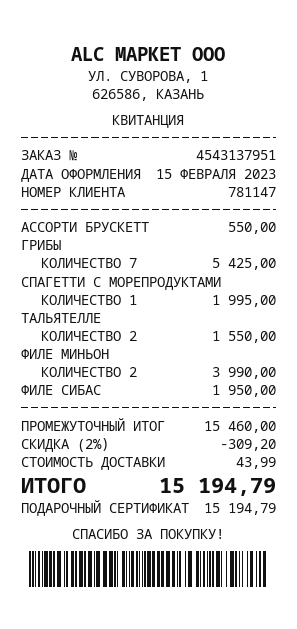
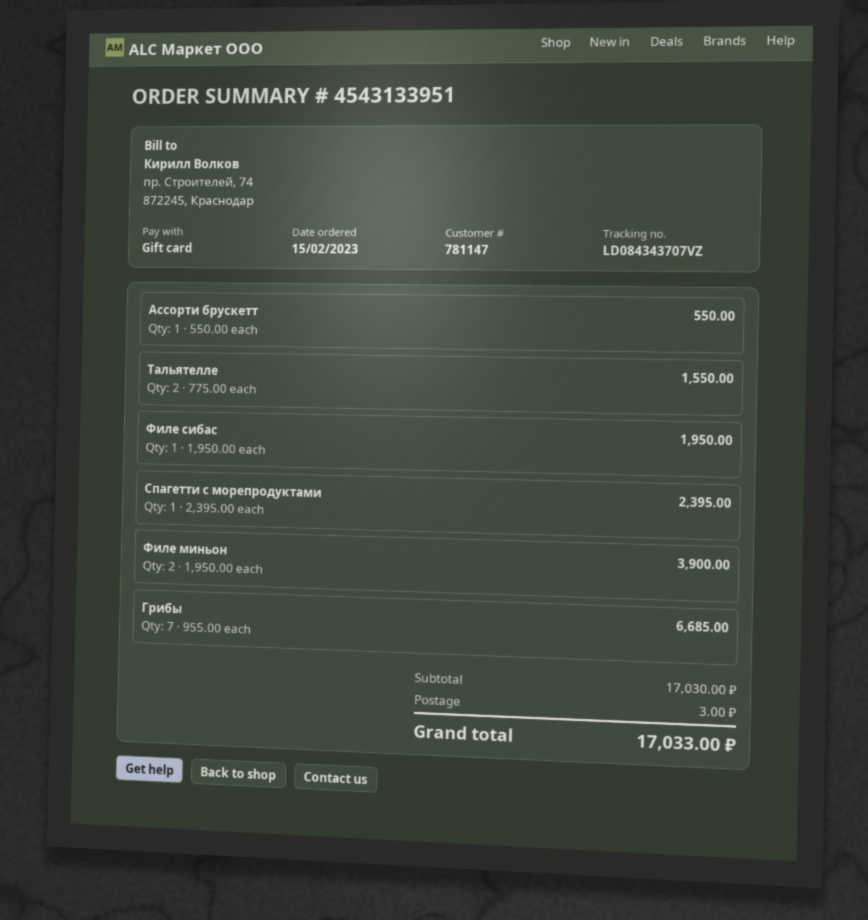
order number: 4543137951 -> 4543133951
ГРИБЫ: 7 for 5425.00 -> 7 for 6685.00
СПАГЕТТИ С МОРЕПРОДУКТАМИ: 1 for 1995.00 -> 1 for 2395.00
ФИЛЕ МИНЬОН: 2 for 3990.00 -> 2 for 3900.00
subtotal: 15460.00 -> 17030.00
discount: 2% = 309.20 -> none
shipping: 43.99 -> 3.00
total: 15194.79 -> 17033.00

